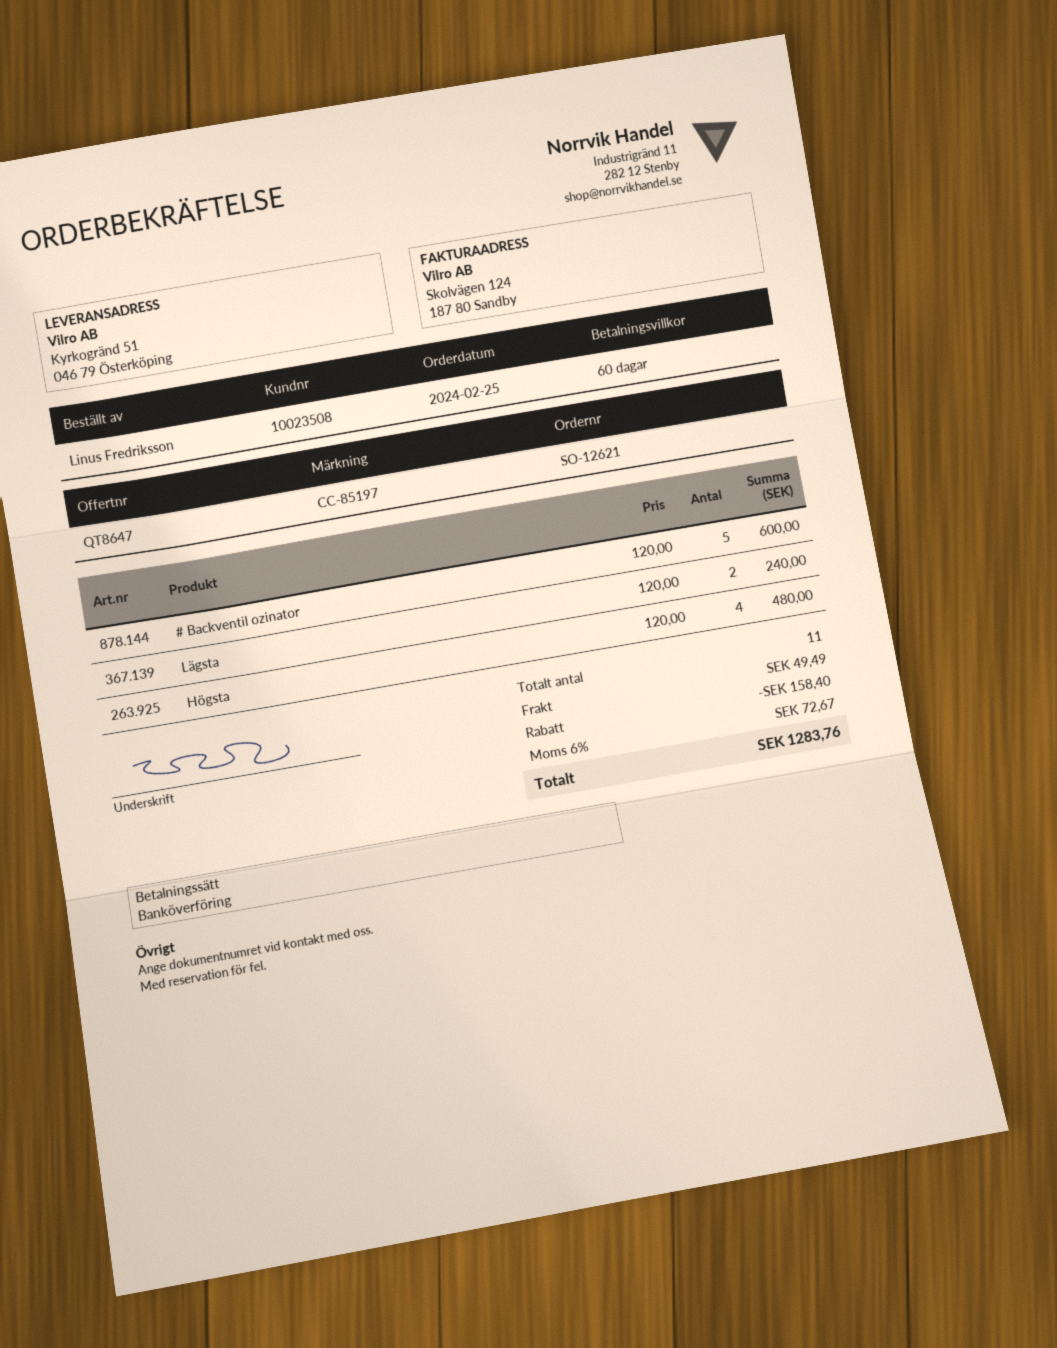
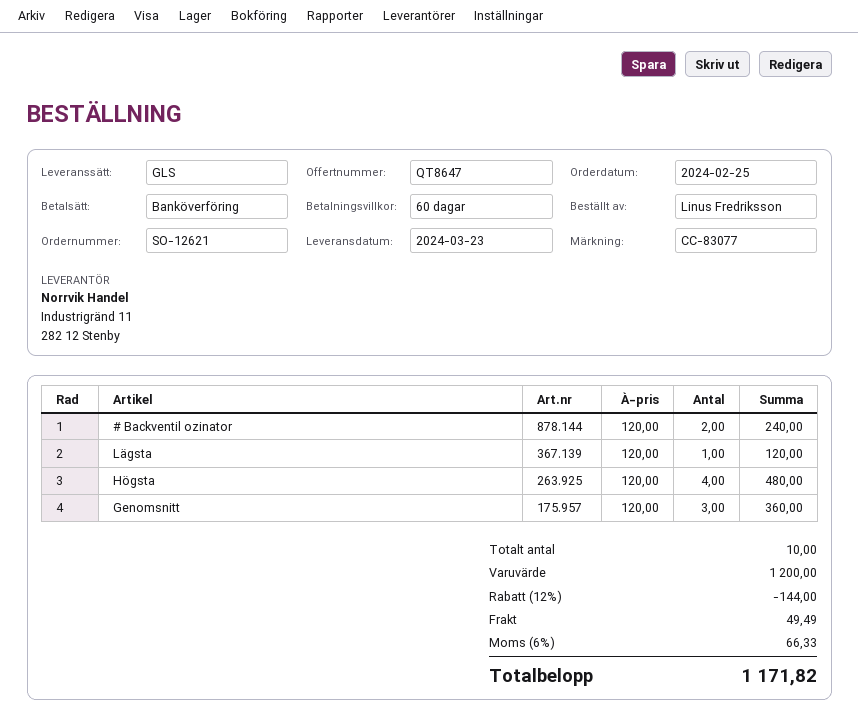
reference: CC-85197 -> CC-83077
# Backventil ozinator: 5 x 120.00 = 600.00 -> 2 x 120.00 = 240.00
Lägsta: 2 x 120.00 = 240.00 -> 1 x 120.00 = 120.00
Genomsnitt: none -> 3 x 120.00 = 360.00
total quantity: 11 -> 10
discount: 158.40 -> 144.00
tax: 6% = 72.67 -> 6% = 66.33
total: 1283.76 -> 1171.82

